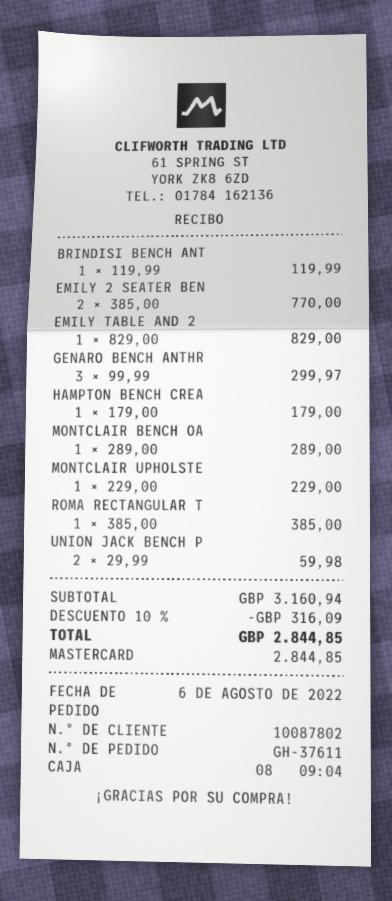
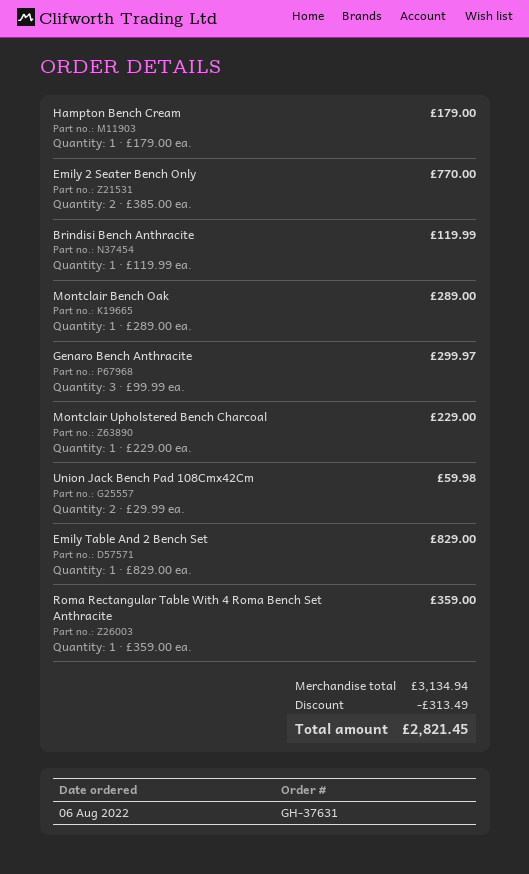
order number: GH-37611 -> GH-37631
ROMA RECTANGULAR T: 1 x 385.00 = 385.00 -> 1 x 359.00 = 359.00
subtotal: 3160.94 -> 3134.94
discount: 316.09 -> 313.49
total: 2844.85 -> 2821.45

